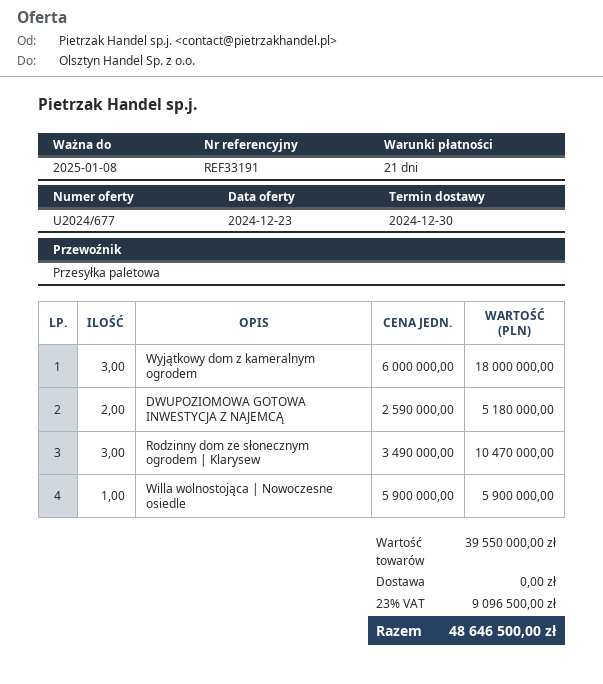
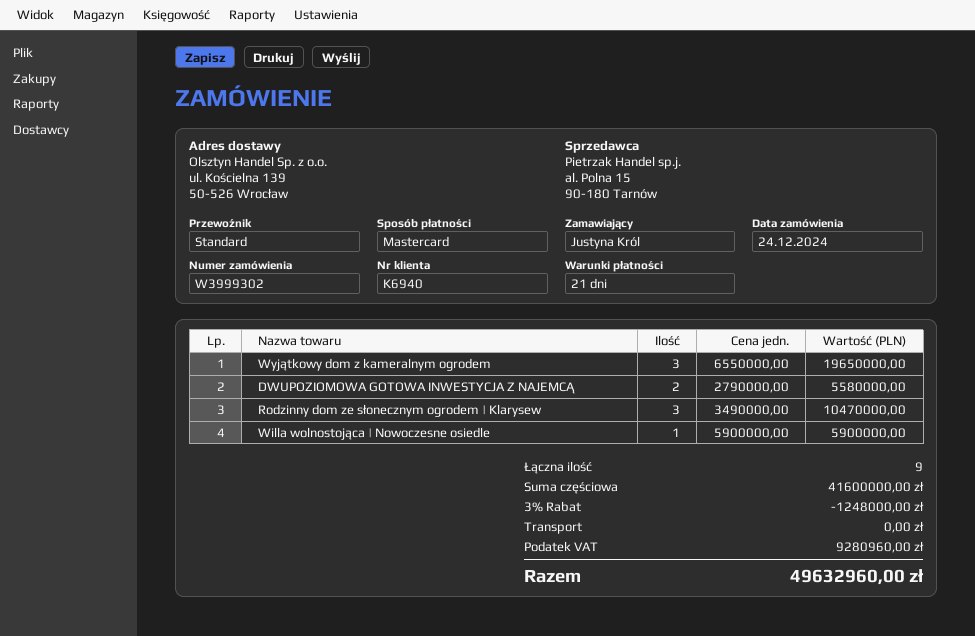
shipping method: pallet freight -> standard
Wyjątkowy dom z kameralnym ogrodem: 3 x 6000000.00 = 18000000.00 -> 3 x 6550000.00 = 19650000.00
DWUPOZIOMOWA GOTOWA INWESTYCJA Z NAJEMCĄ: 2 x 2590000.00 = 5180000.00 -> 2 x 2790000.00 = 5580000.00
subtotal: 39550000.00 -> 41600000.00
discount: none -> 3% = 1248000.00
tax: 9096500.00 -> 9280960.00
total: 48646500.00 -> 49632960.00

